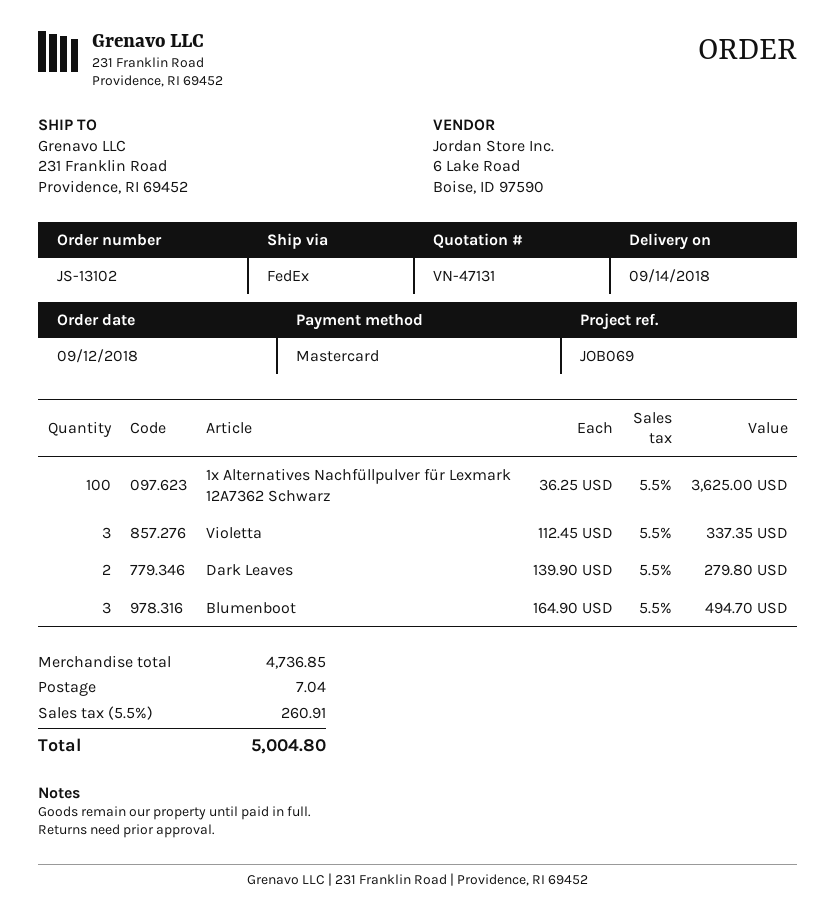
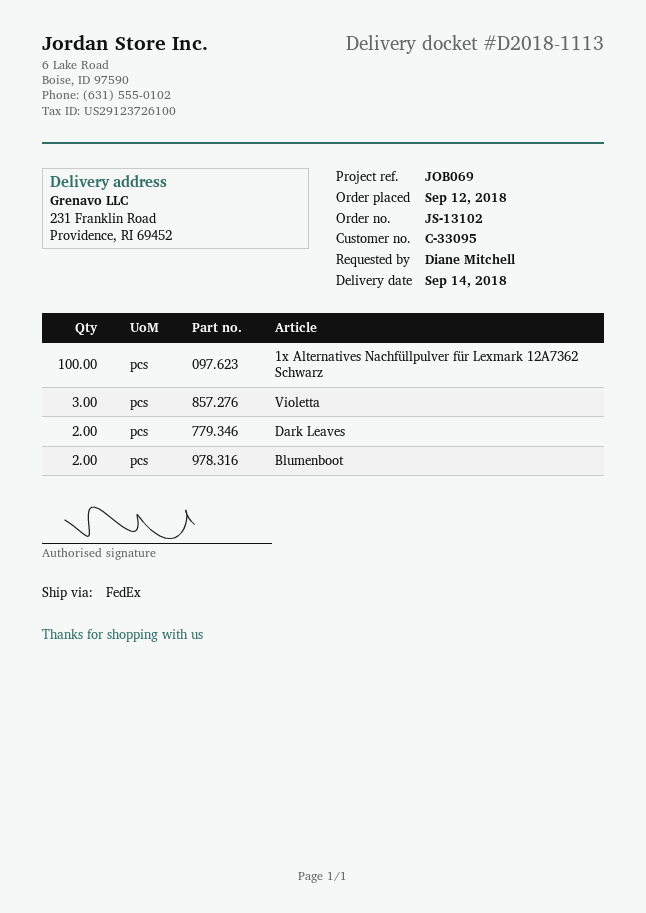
Blumenboot: 3 -> 2

